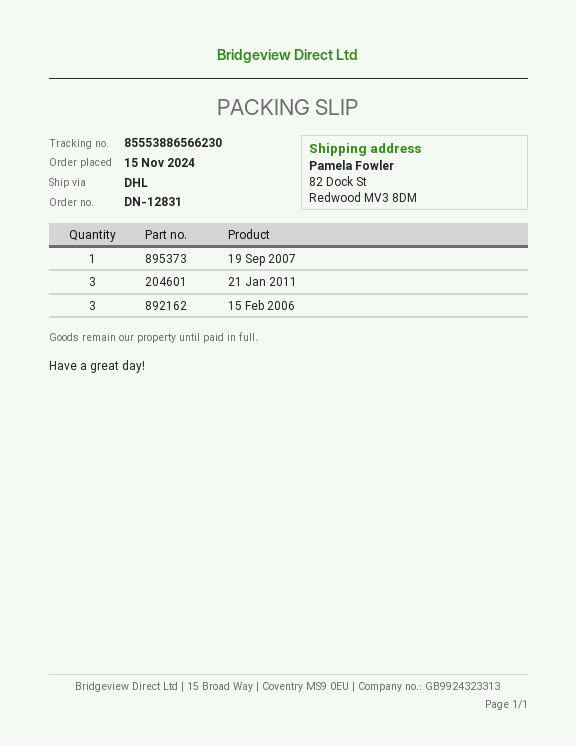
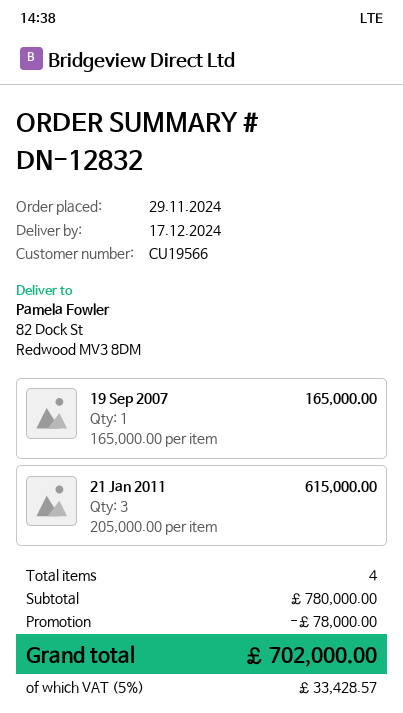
order number: DN-12831 -> DN-12832
order date: 2024-11-15 -> 2024-11-29
15 Feb 2006: 3 -> none

